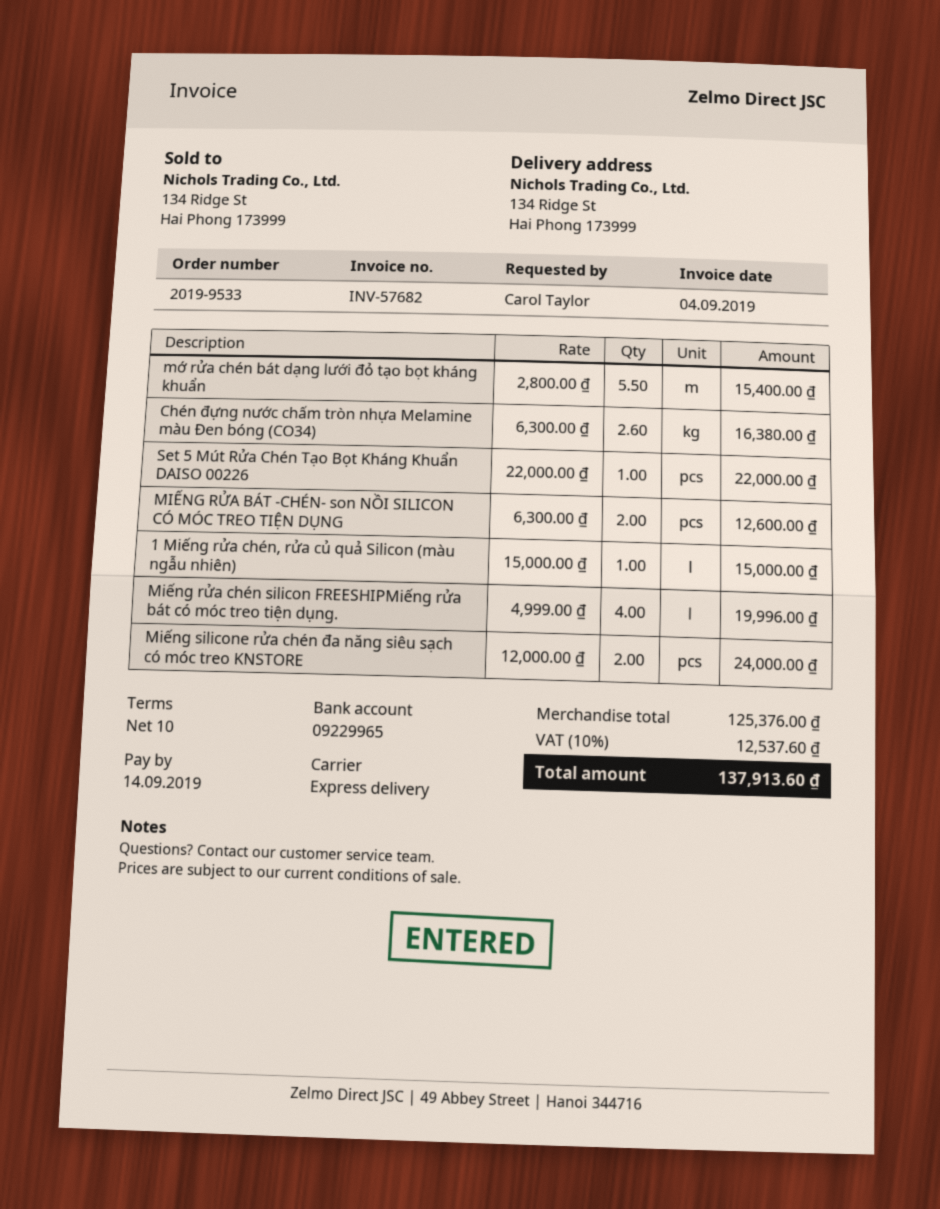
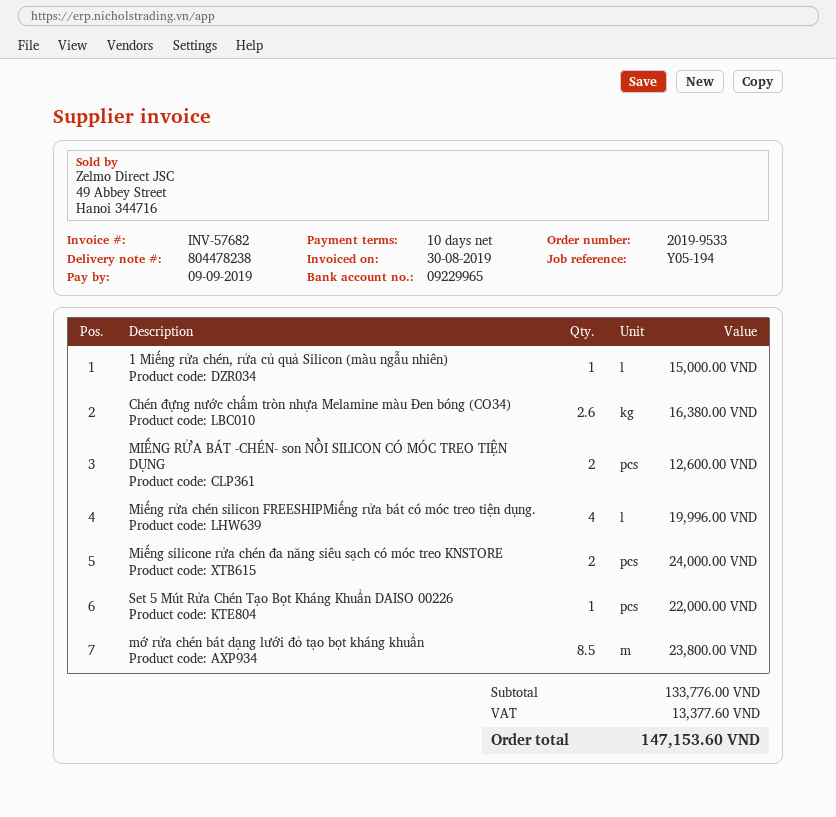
invoice date: 2019-09-04 -> 2019-08-30
due date: 2019-09-14 -> 2019-09-09
mớ rửa chén bát dạng lưới đỏ tạo bọt kháng khuẩn: 5.5 for 15400.00 -> 8.5 for 23800.00
subtotal: 125376.00 -> 133776.00
tax: 12537.60 -> 13377.60
total: 137913.60 -> 147153.60

